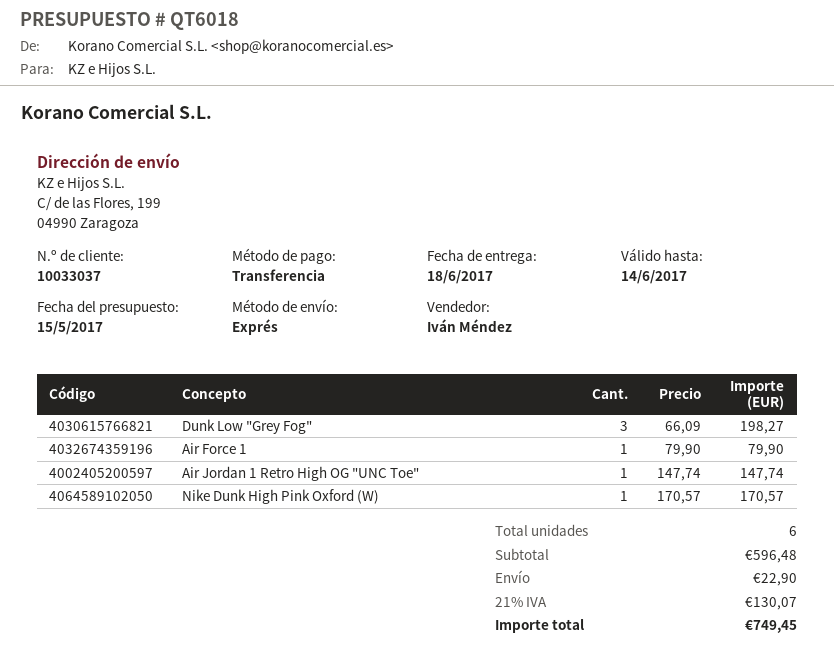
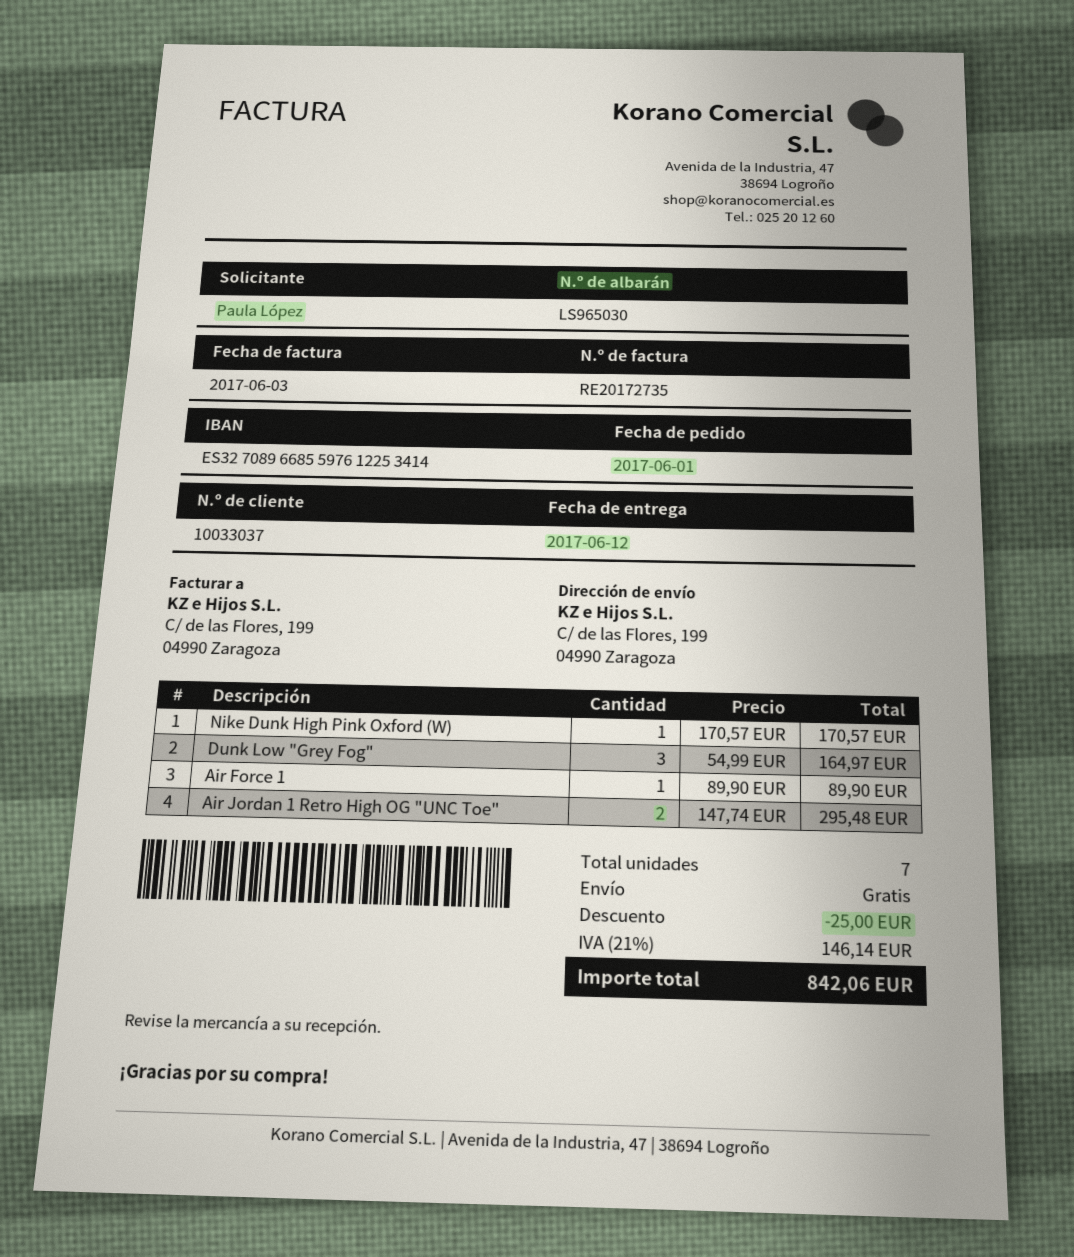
delivery date: 2017-06-18 -> 2017-06-12
Dunk Low "Grey Fog": 3 x 66.09 = 198.27 -> 3 x 54.99 = 164.97
Air Force 1: 1 x 79.90 = 79.90 -> 1 x 89.90 = 89.90
Air Jordan 1 Retro High OG "UNC Toe": 1 x 147.74 = 147.74 -> 2 x 147.74 = 295.48
total quantity: 6 -> 7
discount: none -> 25.00
shipping: 22.90 -> 0.00
tax: 21% = 130.07 -> 21% = 146.14
total: 749.45 -> 842.06

